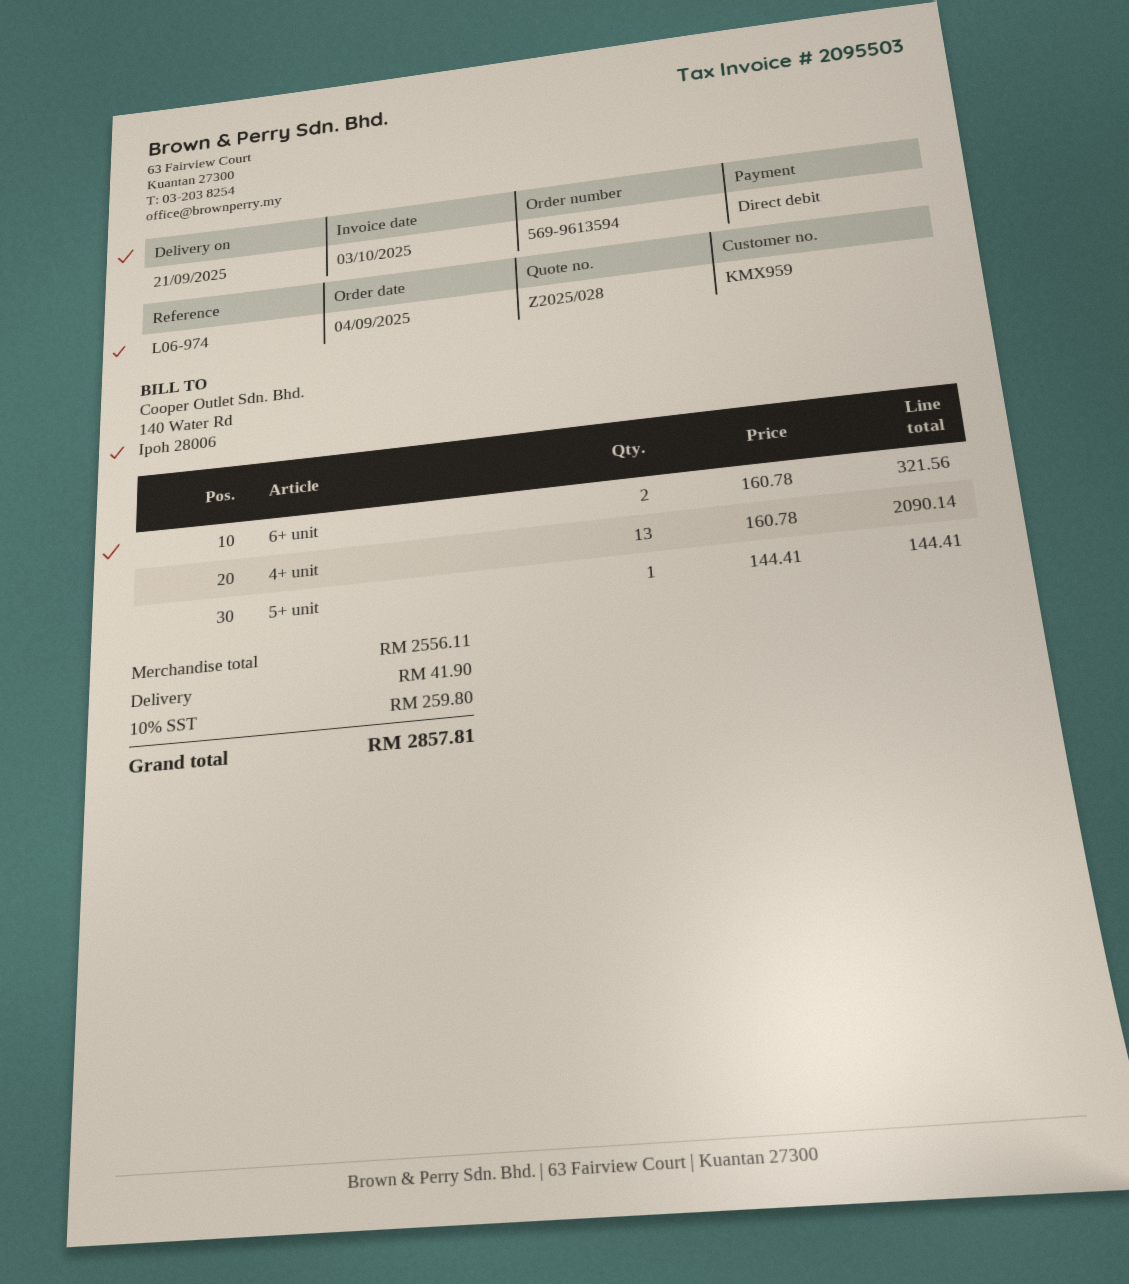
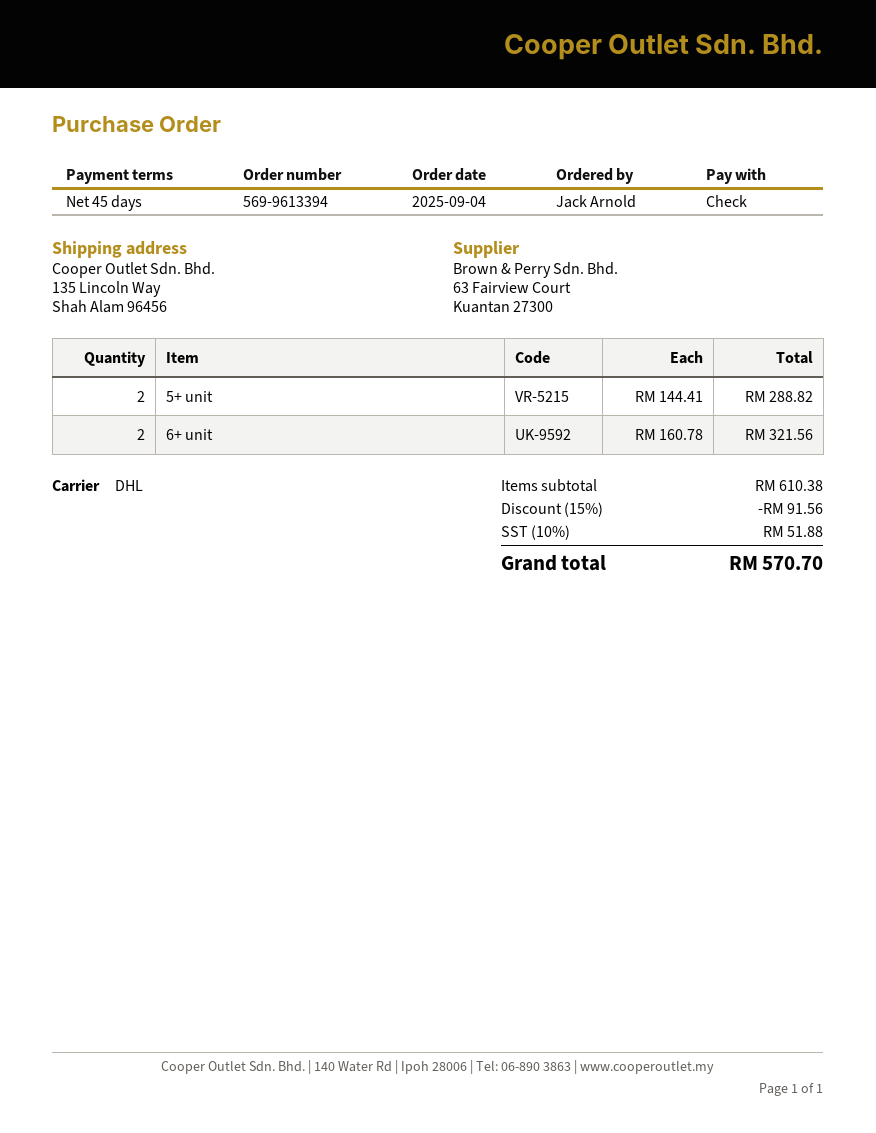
order number: 569-9613594 -> 569-9613394
payment method: direct debit -> cheque
4+ unit: 13 x 160.78 = 2090.14 -> none
5+ unit: 1 x 144.41 = 144.41 -> 2 x 144.41 = 288.82
subtotal: 2556.11 -> 610.38
discount: none -> 15% = 91.56
shipping: 41.90 -> none
tax: 10% = 259.80 -> 10% = 51.88
total: 2857.81 -> 570.70

